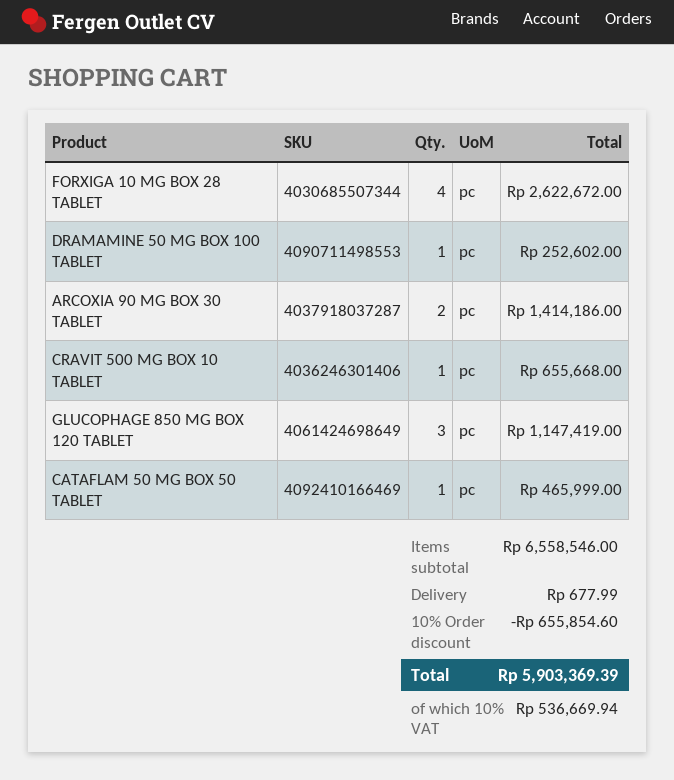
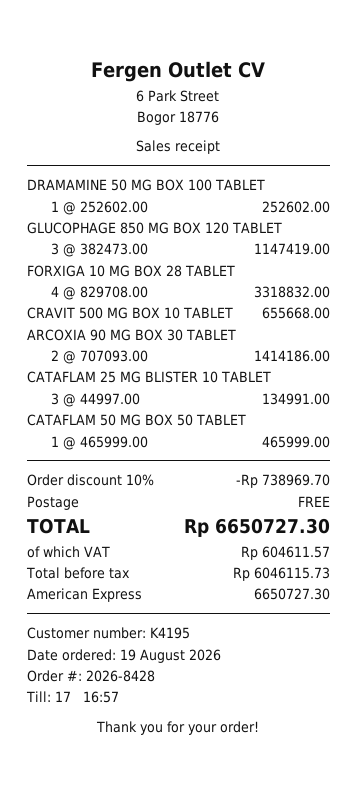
FORXIGA 10 MG BOX 28 TABLET: 4 for 2622672.00 -> 4 for 3318832.00
CATAFLAM 25 MG BLISTER 10 TABLET: none -> 3 for 134991.00
discount: 10% = 655854.60 -> 10% = 738969.70
shipping: 677.99 -> 0.00
tax: 536669.94 -> 604611.57
total: 5903369.39 -> 6650727.30

